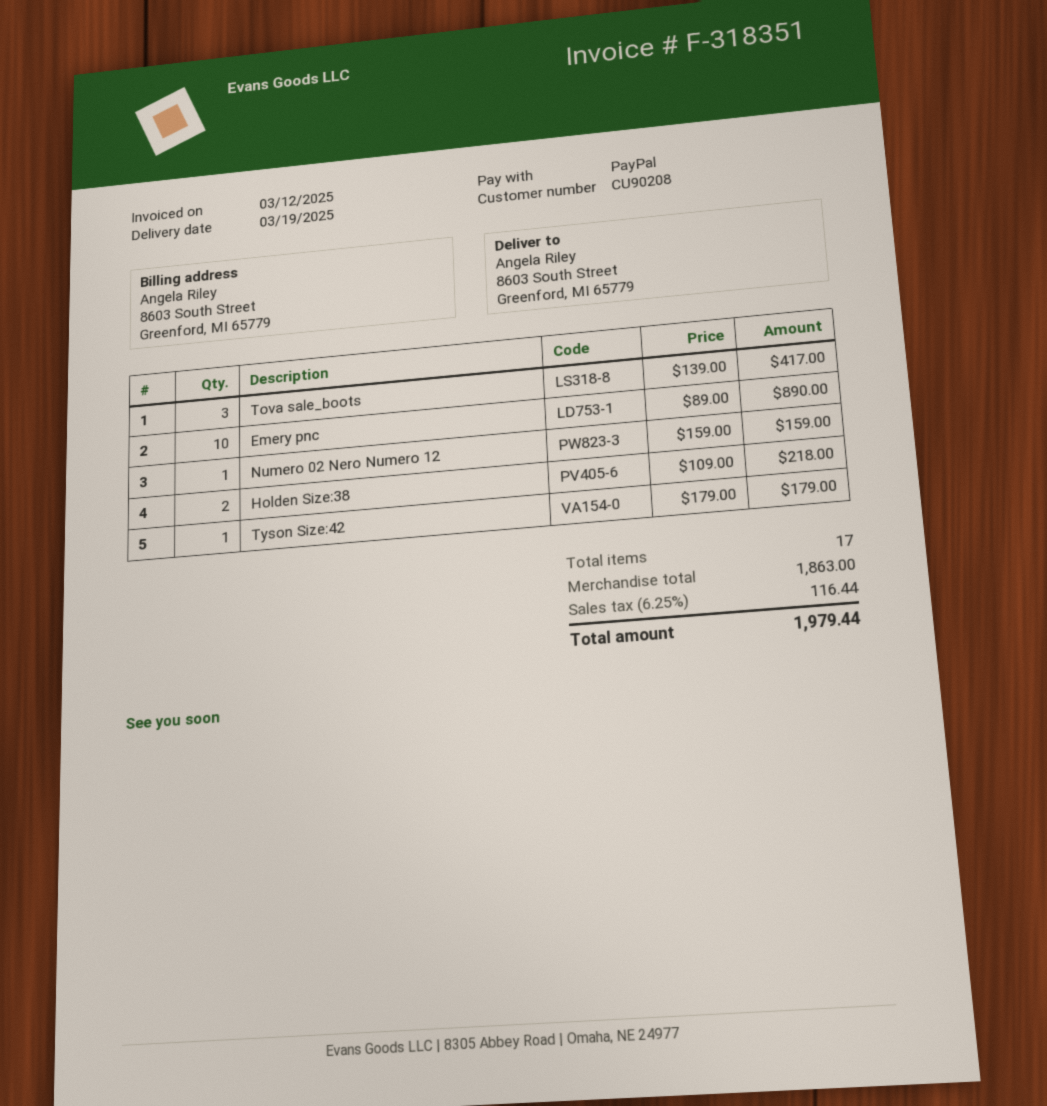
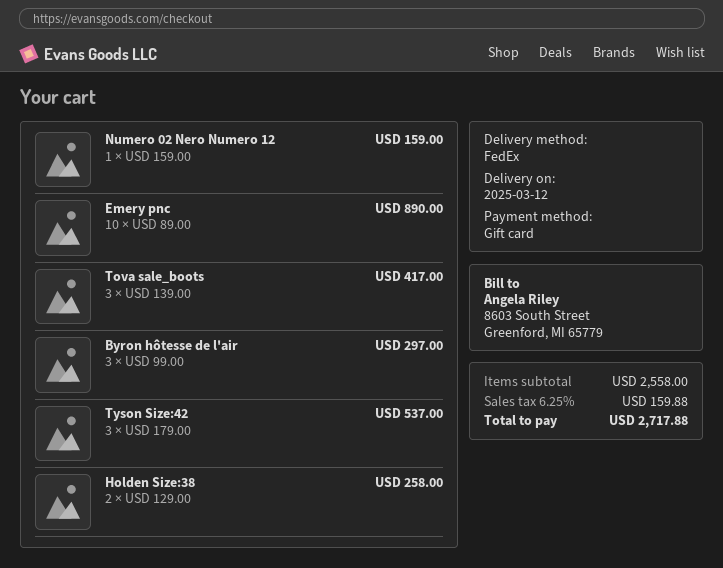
delivery date: 2025-03-19 -> 2025-03-12
payment method: PayPal -> gift card
Holden Size:38: 2 x 109.00 = 218.00 -> 2 x 129.00 = 258.00
Tyson Size:42: 1 x 179.00 = 179.00 -> 3 x 179.00 = 537.00
Byron hôtesse de l'air: none -> 3 x 99.00 = 297.00
subtotal: 1863.00 -> 2558.00
tax: 6.25% = 116.44 -> 6.25% = 159.88
total: 1979.44 -> 2717.88

